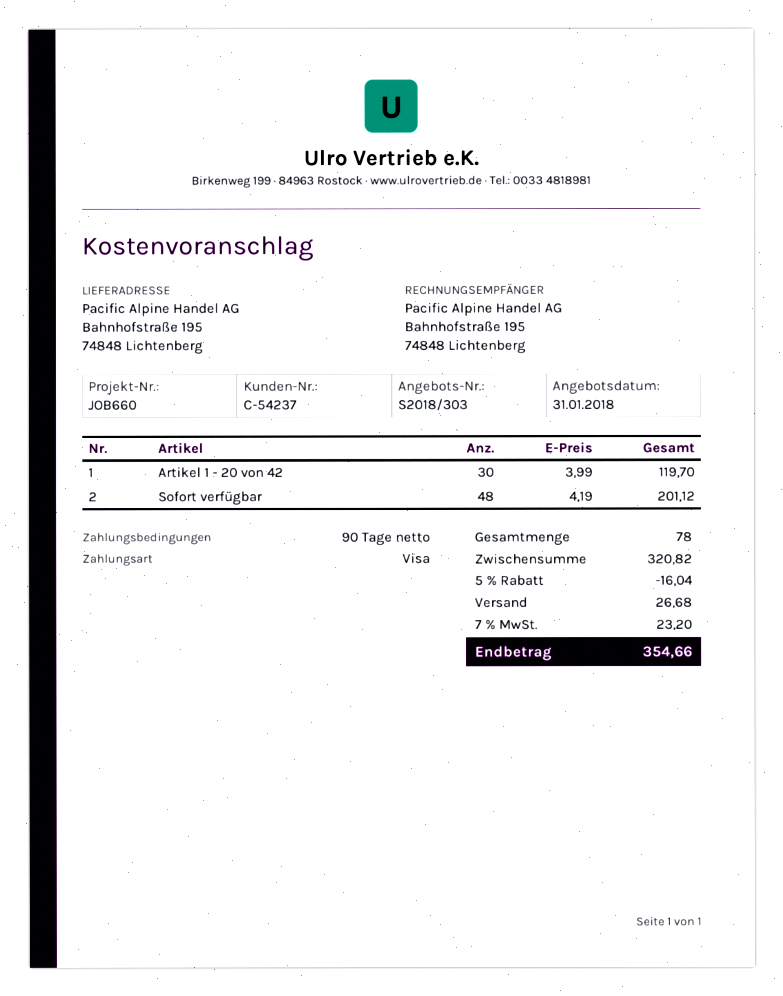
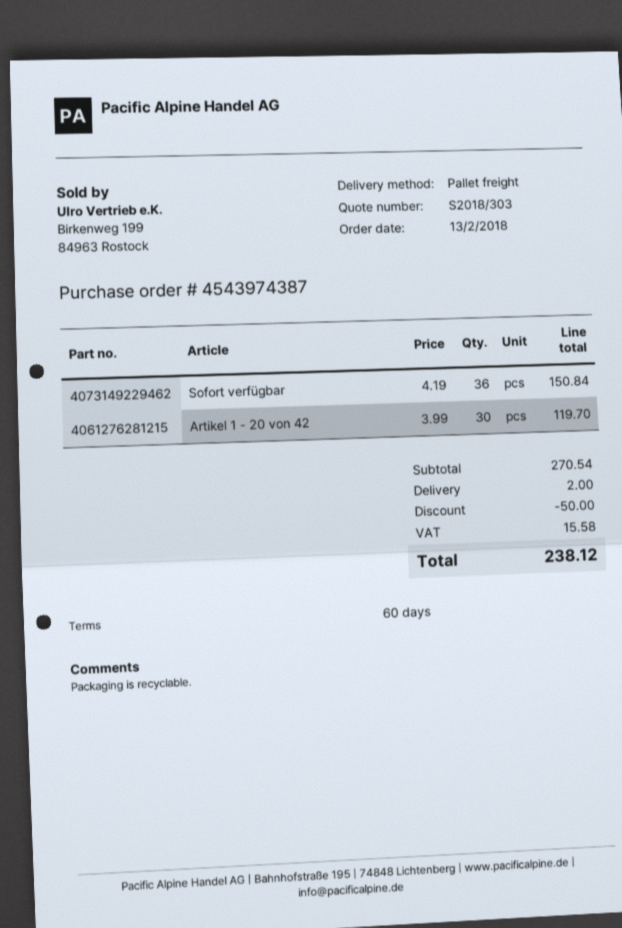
payment terms: 90 days -> 60 days
Sofort verfügbar: 48 x 4.19 = 201.12 -> 36 x 4.19 = 150.84
subtotal: 320.82 -> 270.54
discount: 16.04 -> 50.00
shipping: 26.68 -> 2.00
tax: 23.20 -> 15.58
total: 354.66 -> 238.12

